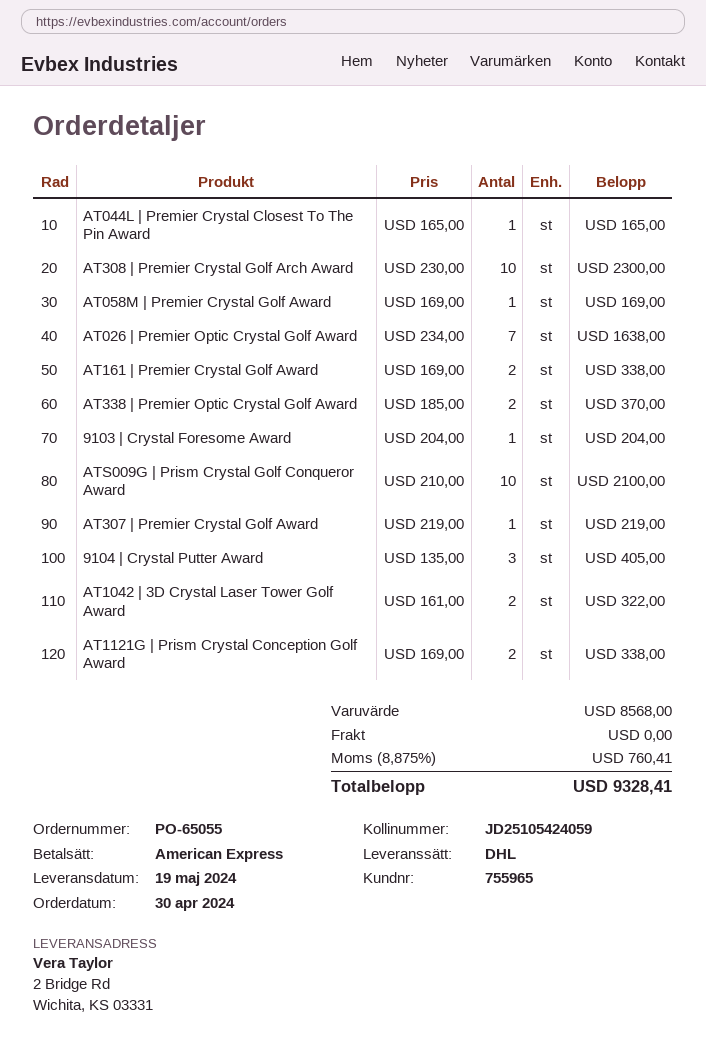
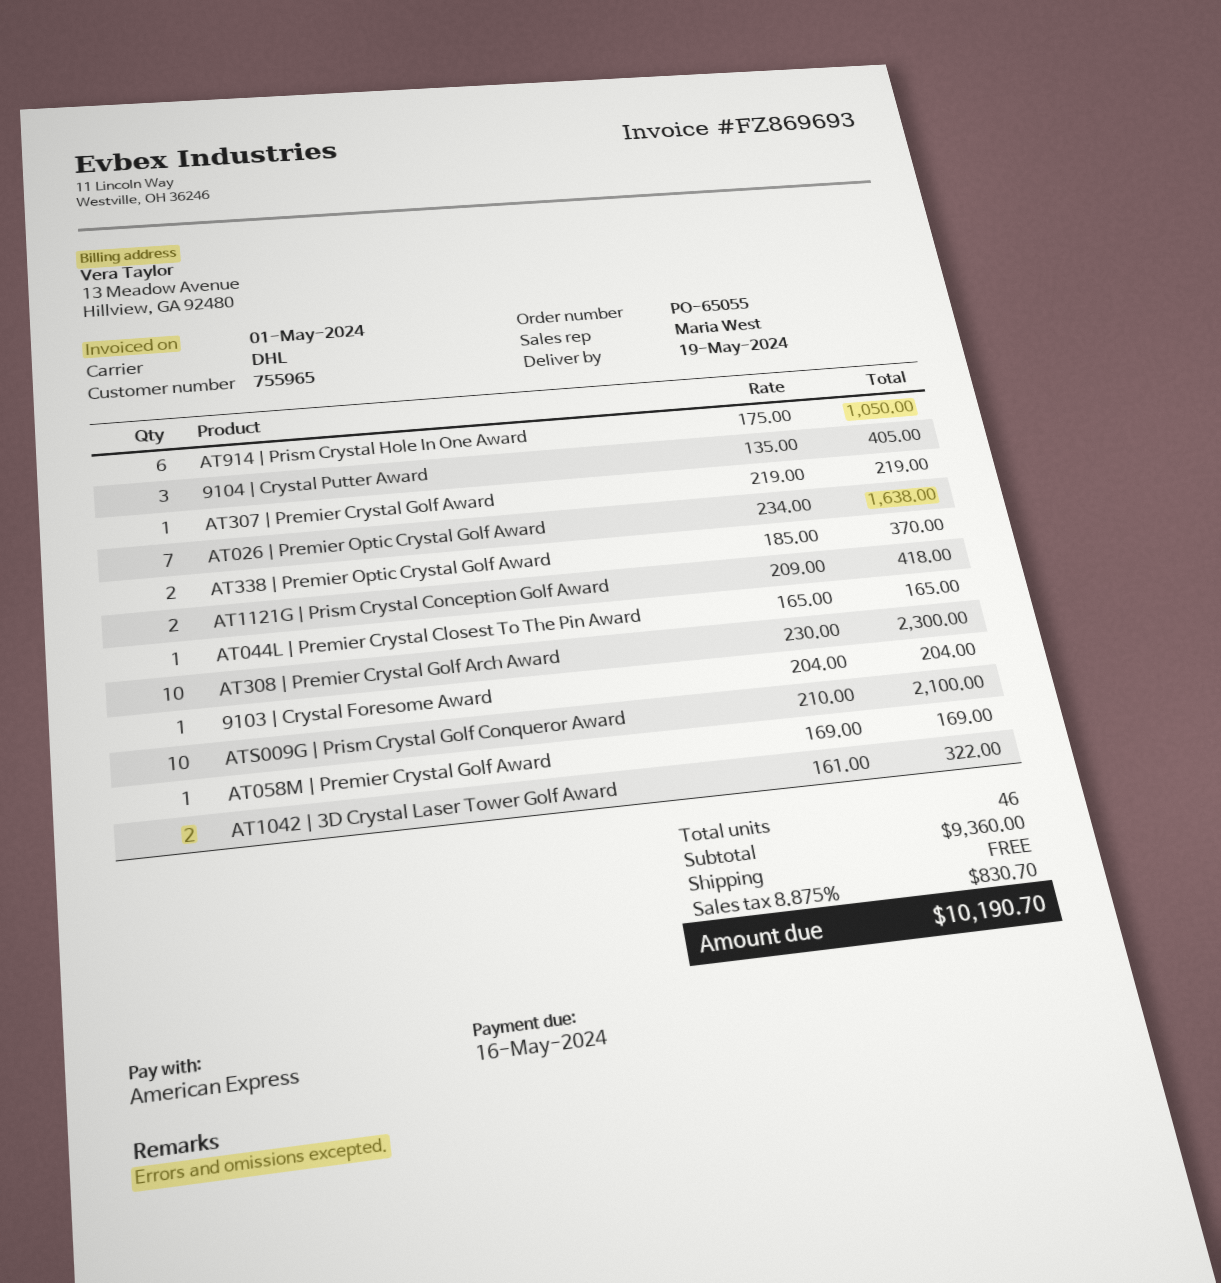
AT161 | Premier Crystal Golf Award: 2 x 169.00 = 338.00 -> none
AT1121G | Prism Crystal Conception Golf Award: 2 x 169.00 = 338.00 -> 2 x 209.00 = 418.00
AT914 | Prism Crystal Hole In One Award: none -> 6 x 175.00 = 1050.00
subtotal: 8568.00 -> 9360.00
tax: 8.875% = 760.41 -> 8.875% = 830.70
total: 9328.41 -> 10190.70

